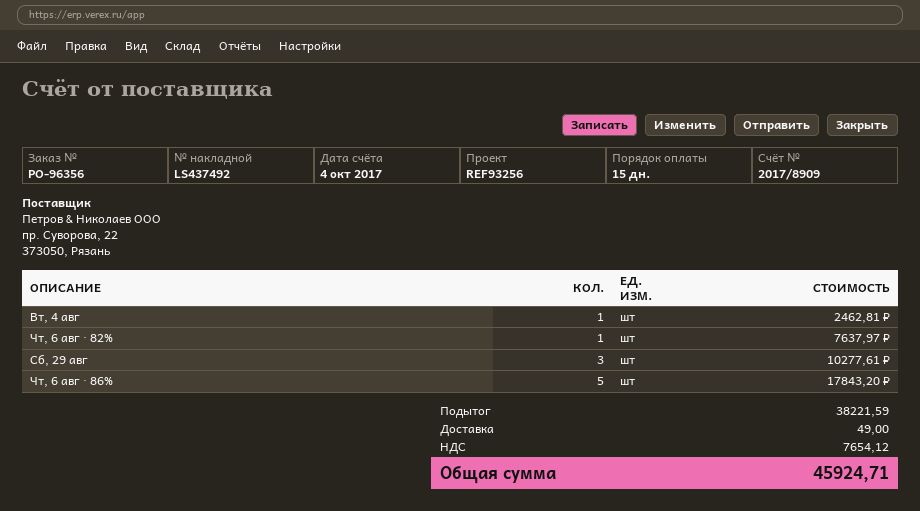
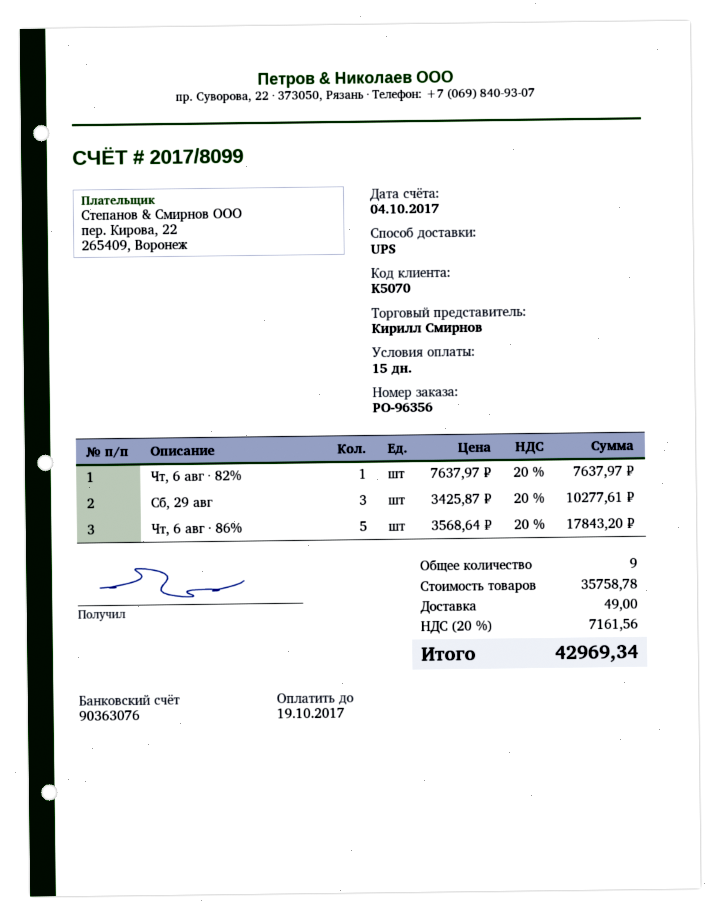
invoice number: 2017/8909 -> 2017/8099
Вт, 4 авг: 1 for 2462.81 -> none
subtotal: 38221.59 -> 35758.78
tax: 7654.12 -> 7161.56
total: 45924.71 -> 42969.34

